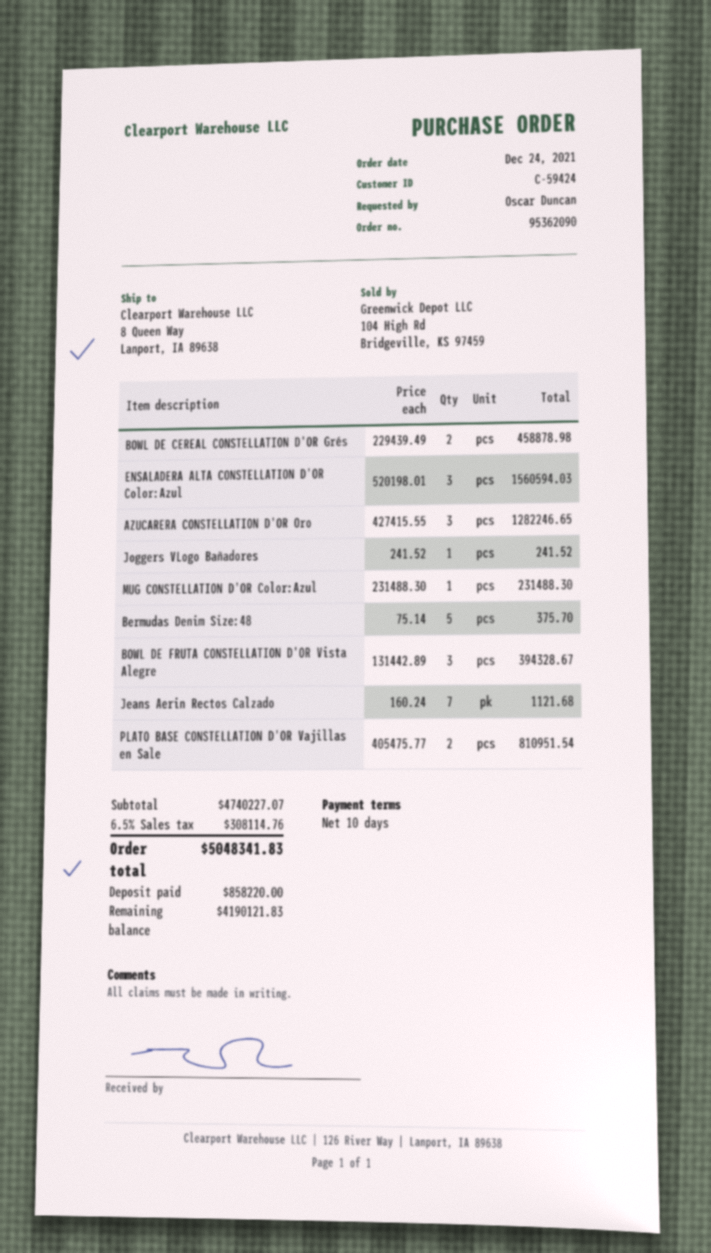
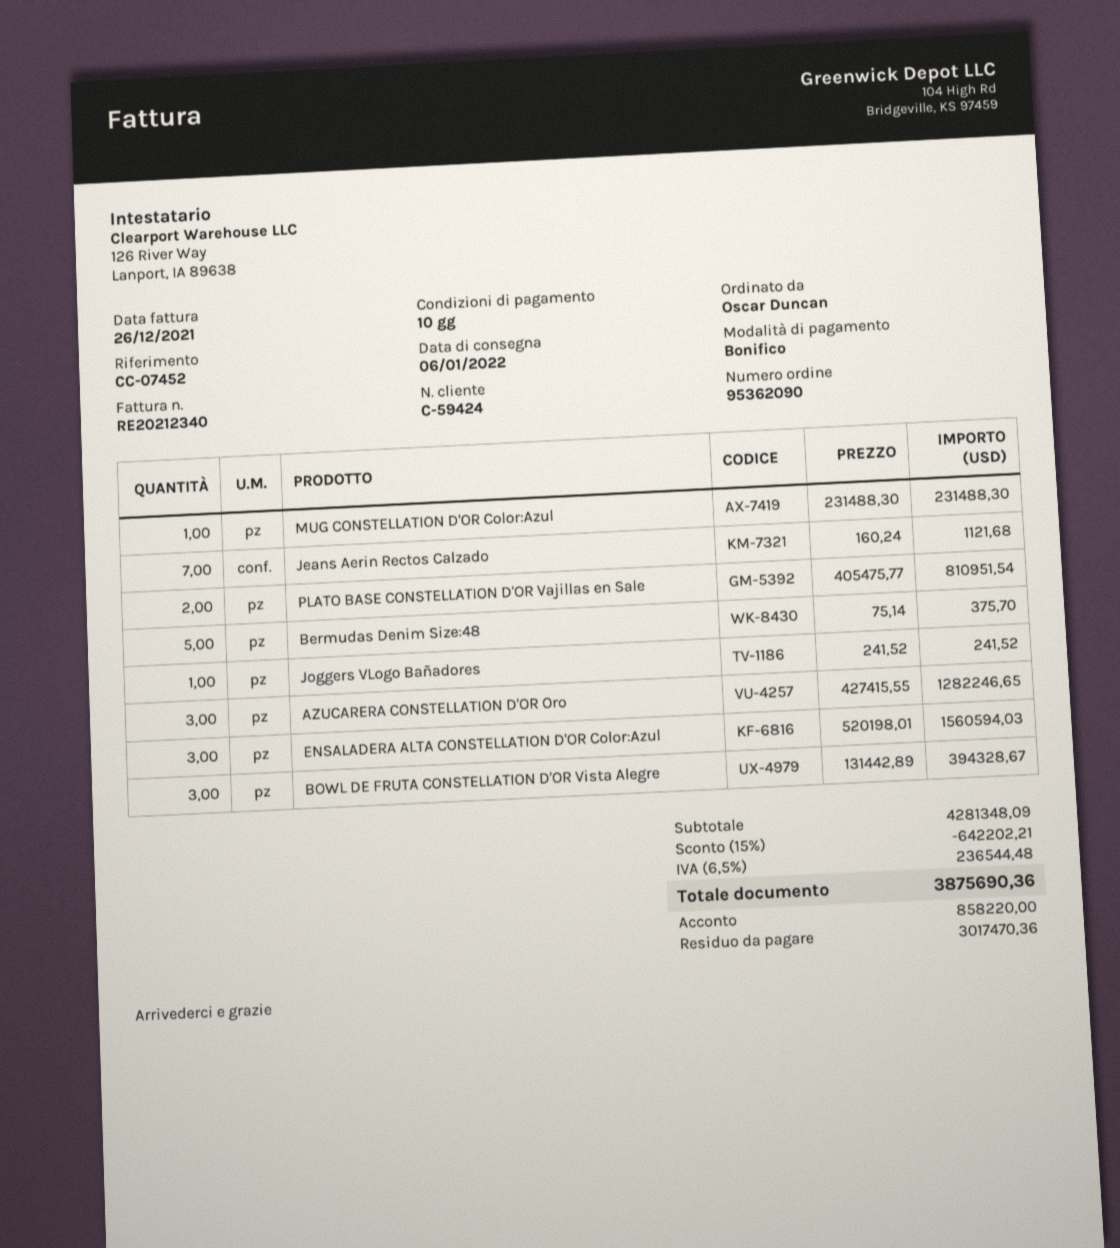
BOWL DE CEREAL CONSTELLATION D'OR Grés: 2 x 229439.49 = 458878.98 -> none
subtotal: 4740227.07 -> 4281348.09
discount: none -> 15% = 642202.21
tax: 6.5% = 308114.76 -> 6.5% = 236544.48
total: 5048341.83 -> 3875690.36
balance: 4190121.83 -> 3017470.36

